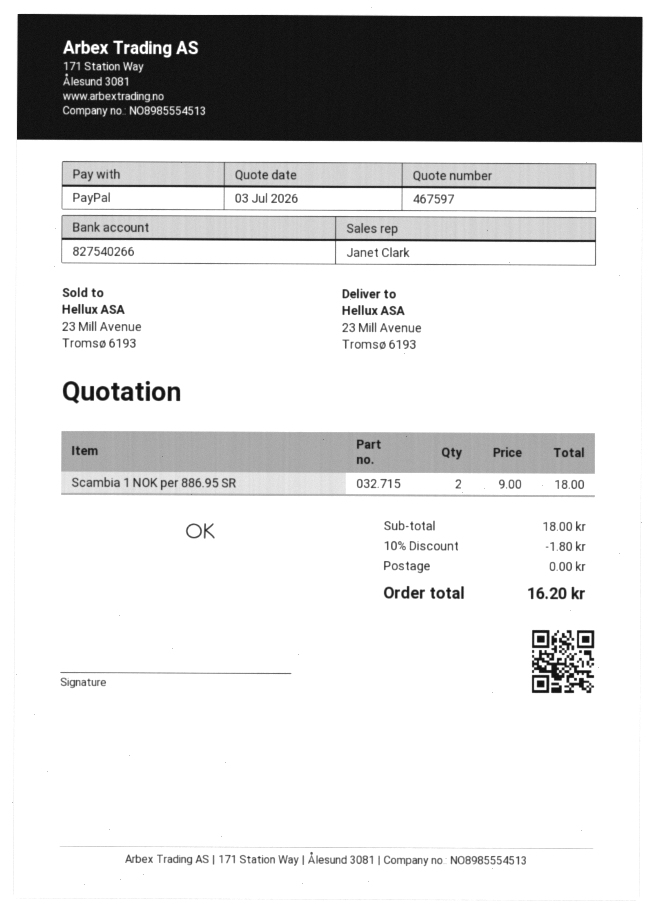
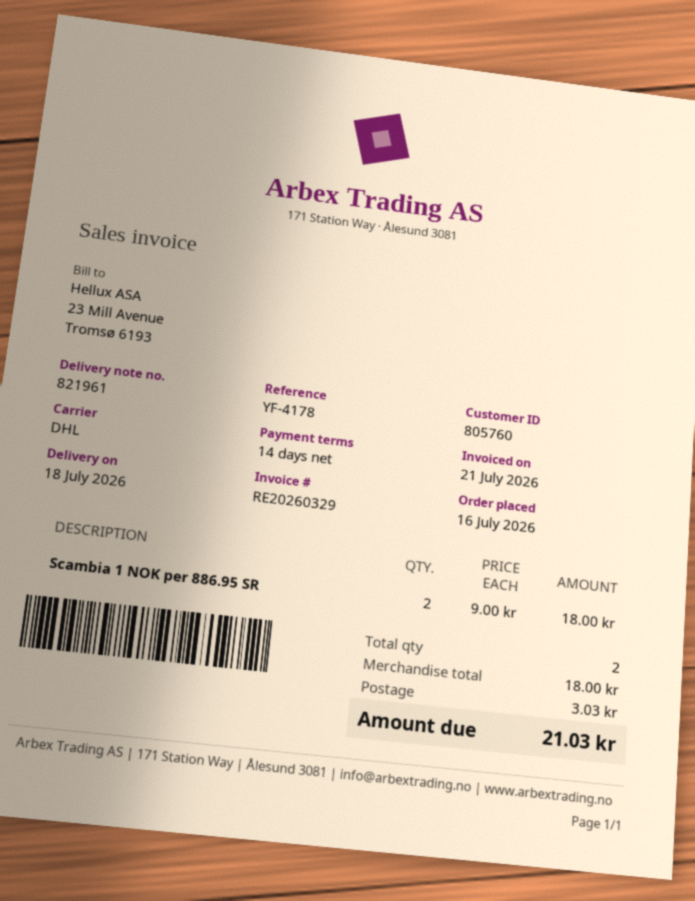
discount: 10% = 1.80 -> none
shipping: 0.00 -> 3.03
total: 16.20 -> 21.03

